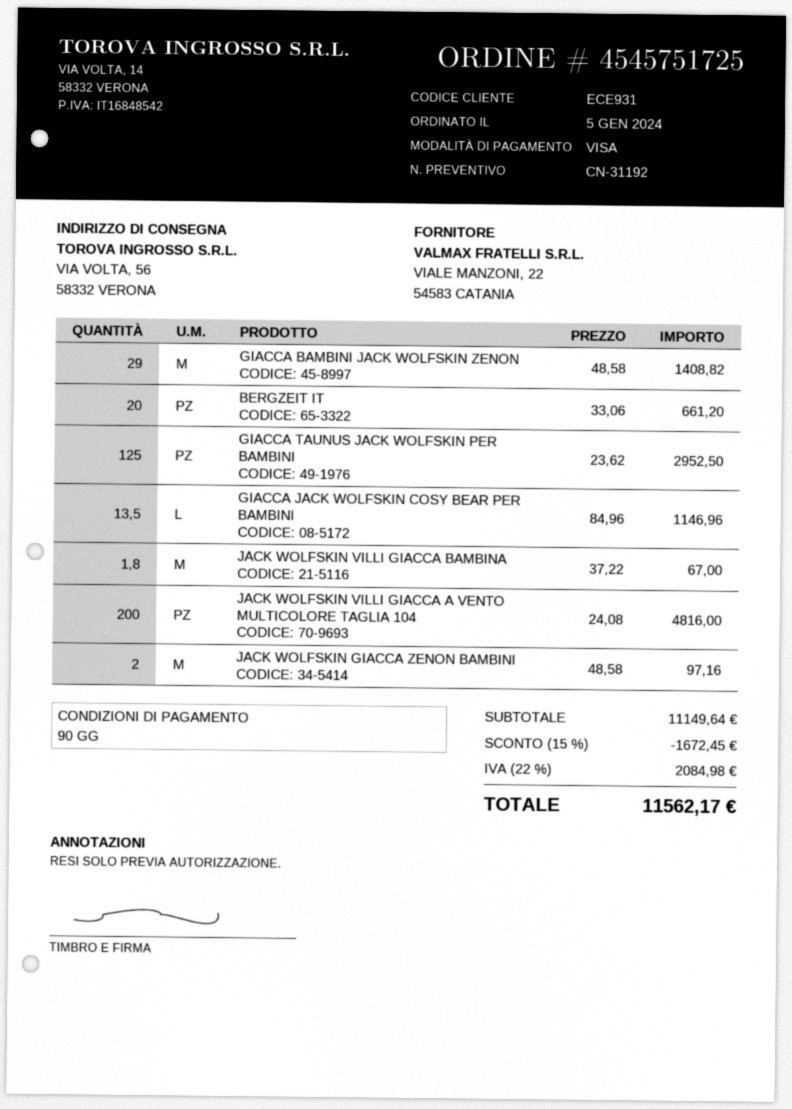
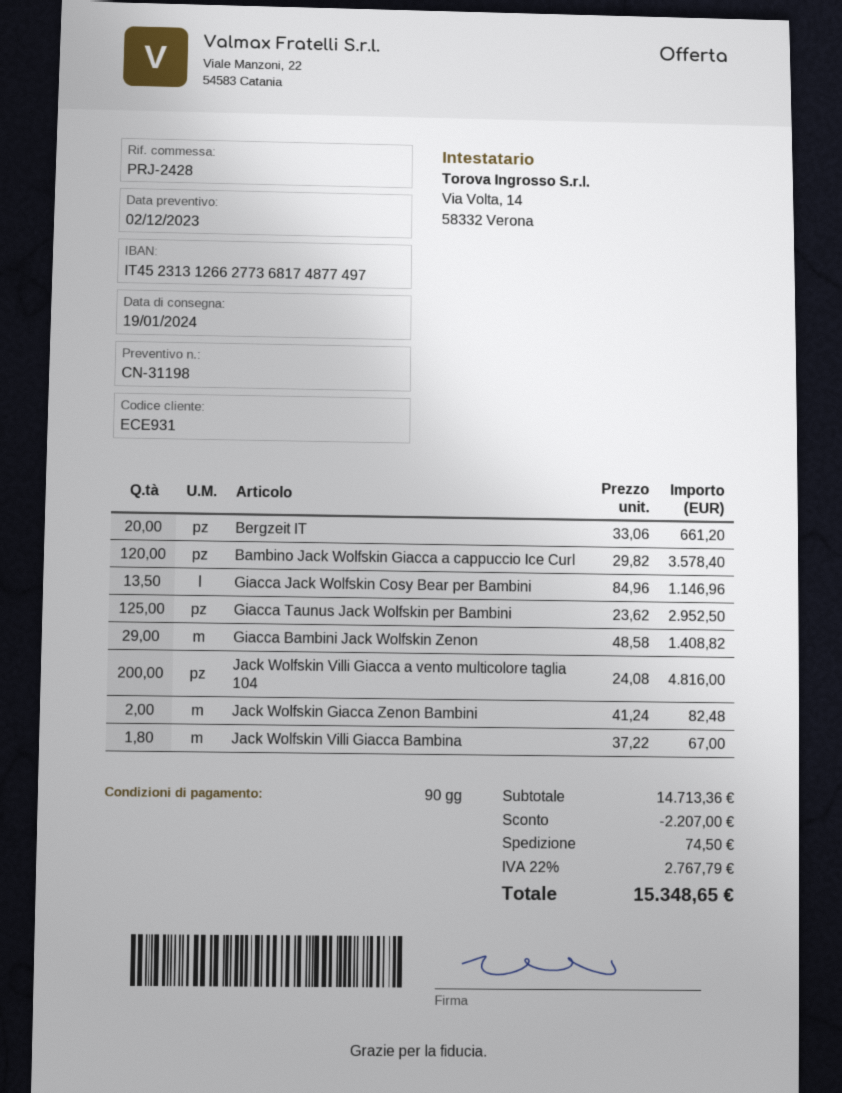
quote number: CN-31192 -> CN-31198
JACK WOLFSKIN GIACCA ZENON BAMBINI: 2 x 48.58 = 97.16 -> 2 x 41.24 = 82.48
Bambino Jack Wolfskin Giacca a cappuccio Ice Curl: none -> 120 x 29.82 = 3578.40
subtotal: 11149.64 -> 14713.36
discount: 1672.45 -> 2207.00
shipping: none -> 74.50
tax: 22% = 2084.98 -> 22% = 2767.79
total: 11562.17 -> 15348.65

